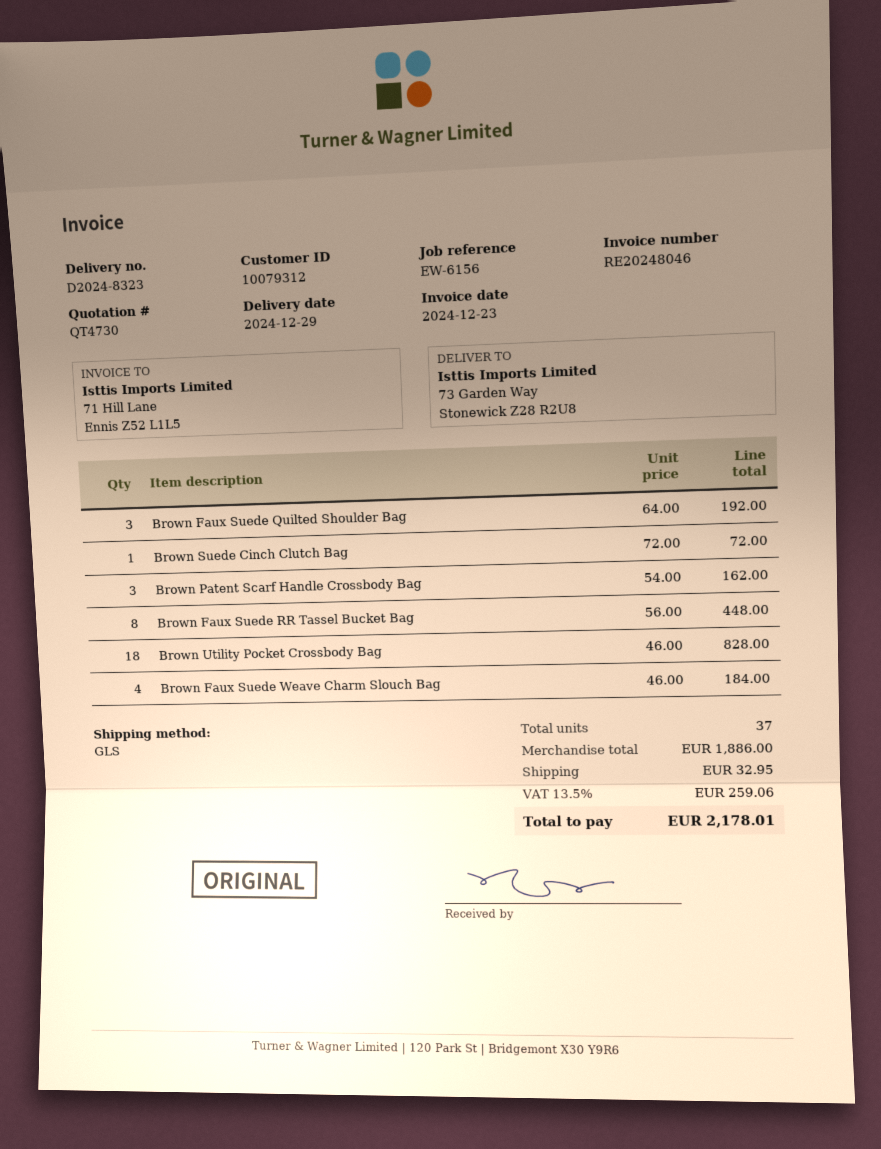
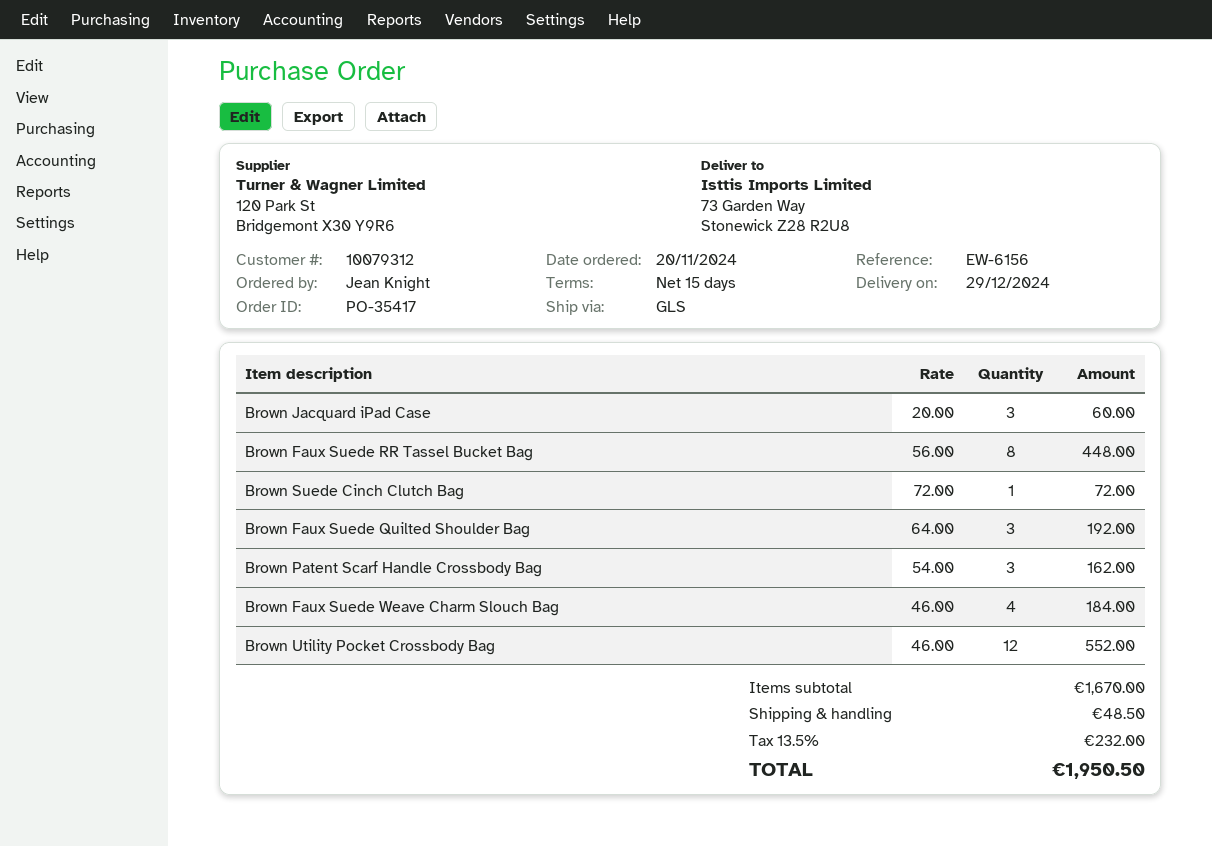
Brown Utility Pocket Crossbody Bag: 18 x 46.00 = 828.00 -> 12 x 46.00 = 552.00
Brown Jacquard iPad Case: none -> 3 x 20.00 = 60.00
subtotal: 1886.00 -> 1670.00
shipping: 32.95 -> 48.50
tax: 13.5% = 259.06 -> 13.5% = 232.00
total: 2178.01 -> 1950.50

